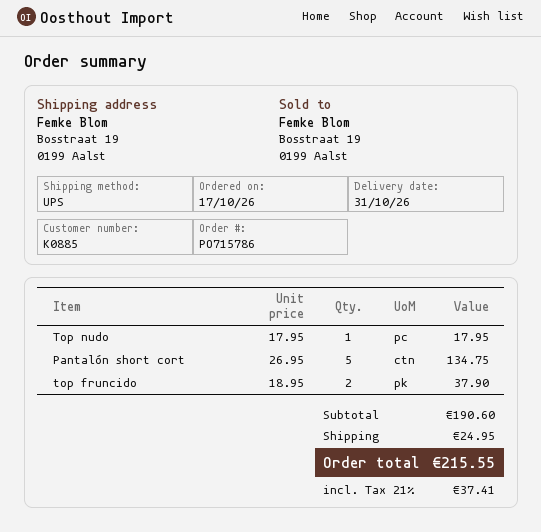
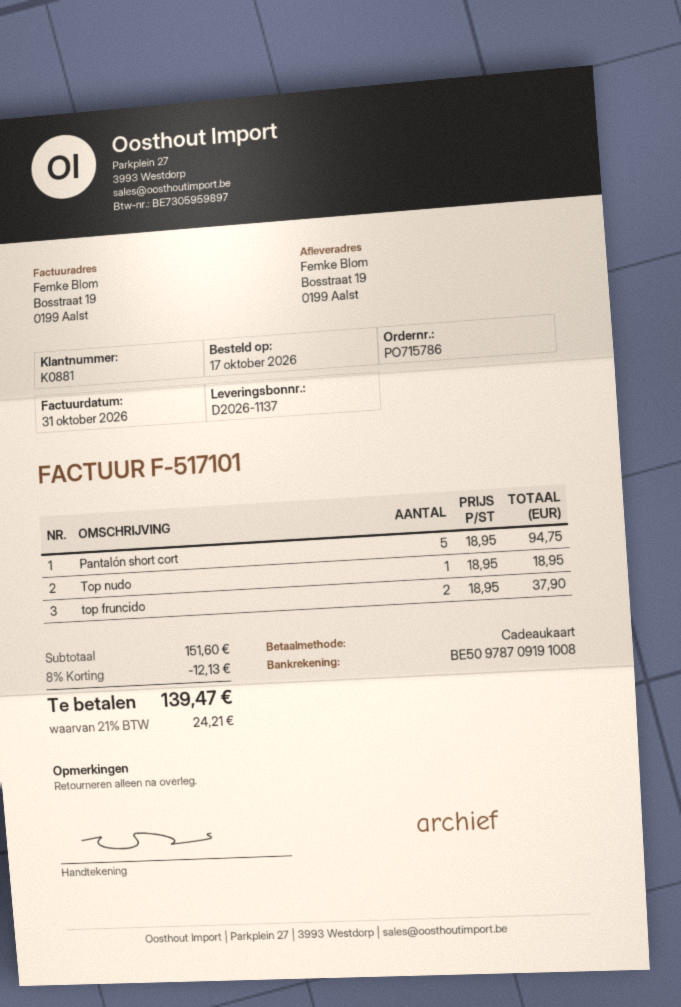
customer number: K0885 -> K0881
Top nudo: 1 x 17.95 = 17.95 -> 1 x 18.95 = 18.95
Pantalón short cort: 5 x 26.95 = 134.75 -> 5 x 18.95 = 94.75
subtotal: 190.60 -> 151.60
discount: none -> 8% = 12.13
shipping: 24.95 -> none
tax: 21% = 37.41 -> 21% = 24.21
total: 215.55 -> 139.47

